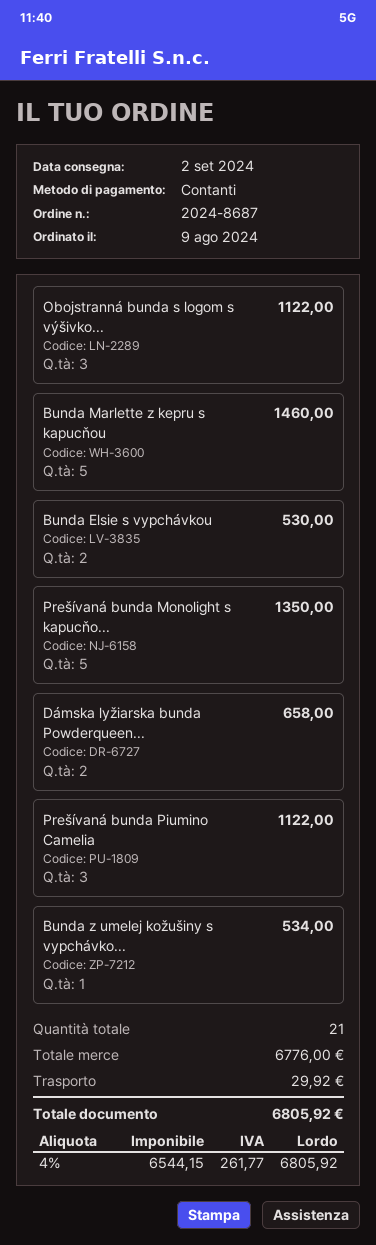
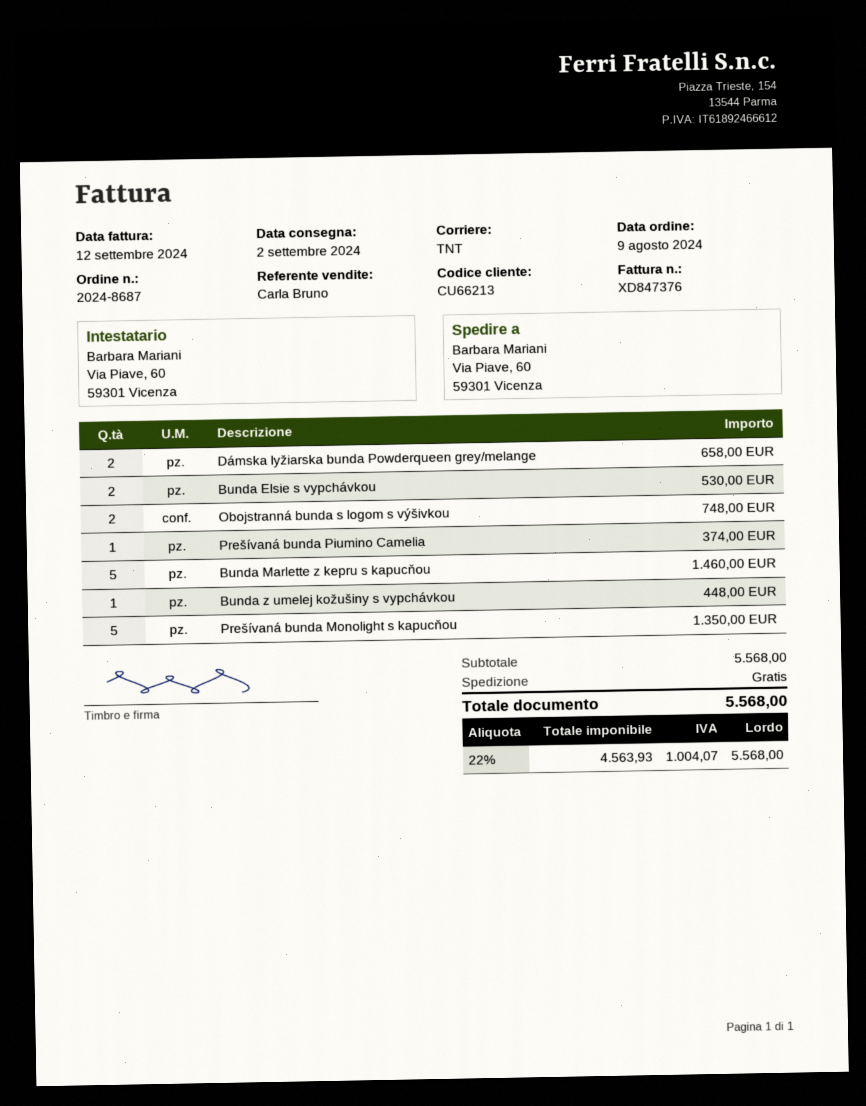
Obojstranná bunda s logom s výšivko...: 3 for 1122.00 -> 2 for 748.00
Prešívaná bunda Piumino Camelia: 3 for 1122.00 -> 1 for 374.00
Bunda z umelej kožušiny s vypchávko...: 1 for 534.00 -> 1 for 448.00
subtotal: 6776.00 -> 5568.00
shipping: 29.92 -> 0.00
net: 6544.15 -> 4563.93
tax: 4% = 261.77 -> 22% = 1004.07
total: 6805.92 -> 5568.00

